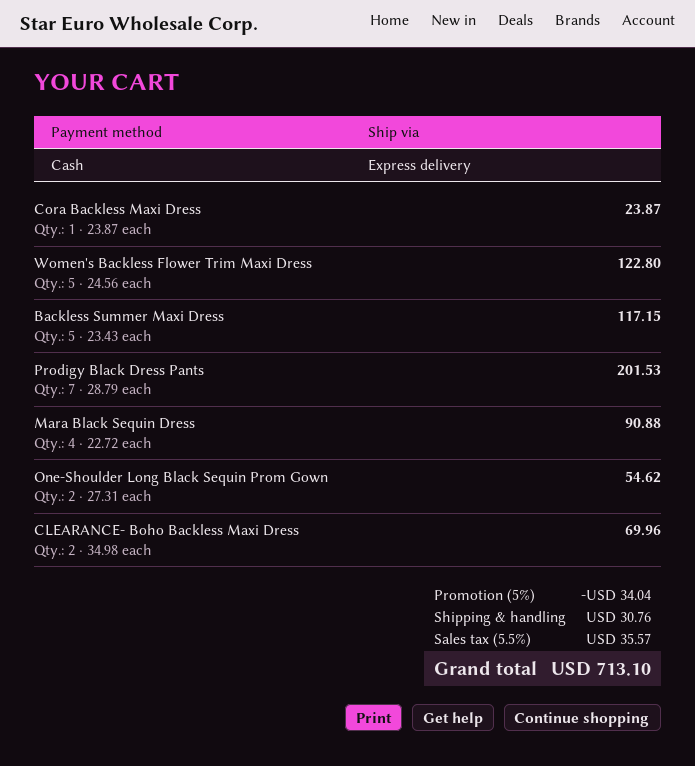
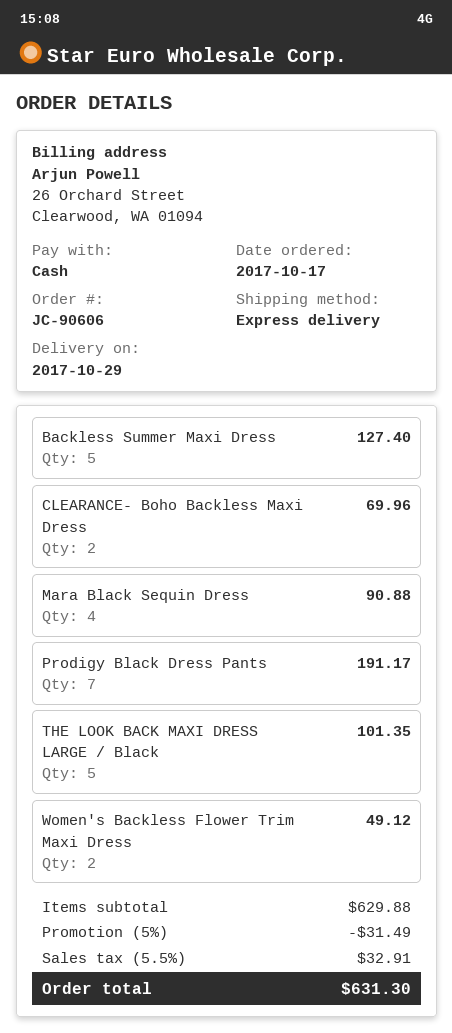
Cora Backless Maxi Dress: 1 for 23.87 -> none
Women's Backless Flower Trim Maxi Dress: 5 for 122.80 -> 2 for 49.12
Backless Summer Maxi Dress: 5 for 117.15 -> 5 for 127.40
Prodigy Black Dress Pants: 7 for 201.53 -> 7 for 191.17
One-Shoulder Long Black Sequin Prom Gown: 2 for 54.62 -> none
THE LOOK BACK MAXI DRESS LARGE / Black: none -> 5 for 101.35
discount: 5% = 34.04 -> 5% = 31.49
shipping: 30.76 -> none
tax: 5.5% = 35.57 -> 5.5% = 32.91
total: 713.10 -> 631.30

